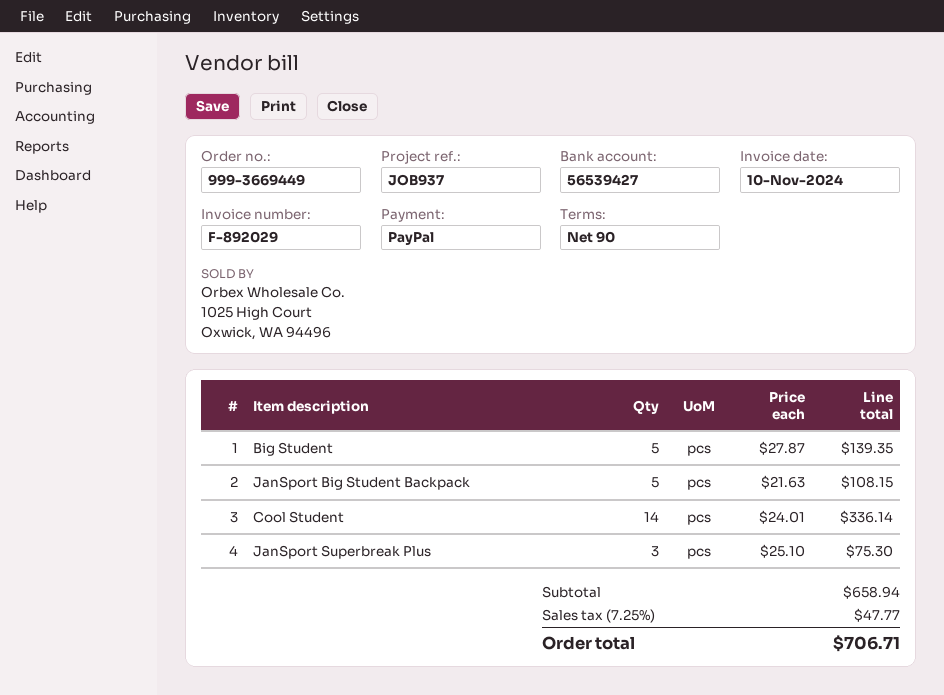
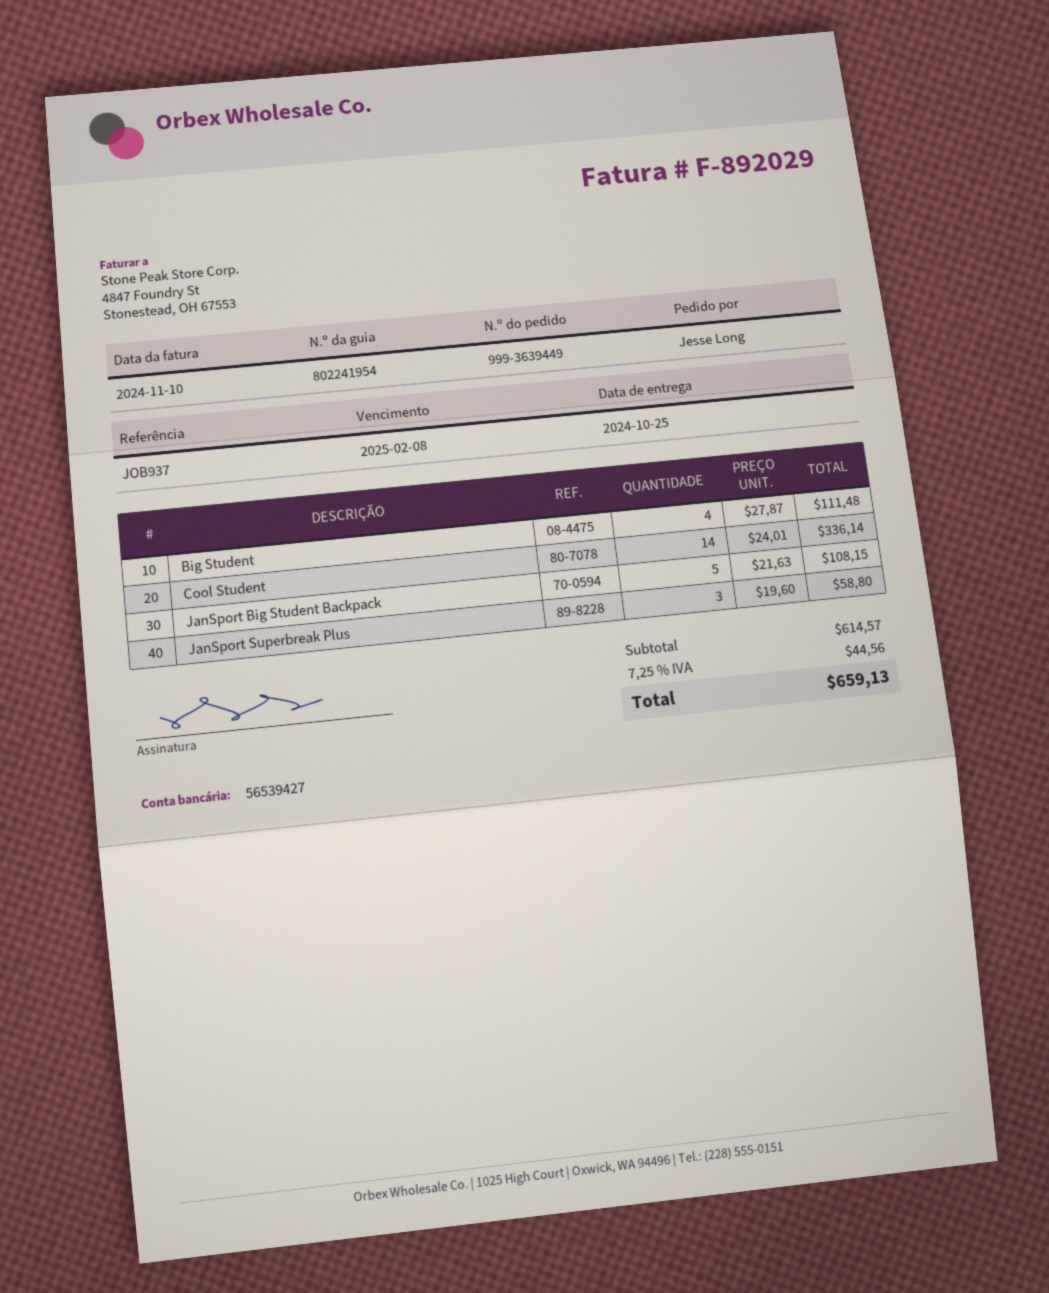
order number: 999-3669449 -> 999-3639449
Big Student: 5 x 27.87 = 139.35 -> 4 x 27.87 = 111.48
JanSport Superbreak Plus: 3 x 25.10 = 75.30 -> 3 x 19.60 = 58.80
subtotal: 658.94 -> 614.57
tax: 7.25% = 47.77 -> 7.25% = 44.56
total: 706.71 -> 659.13

